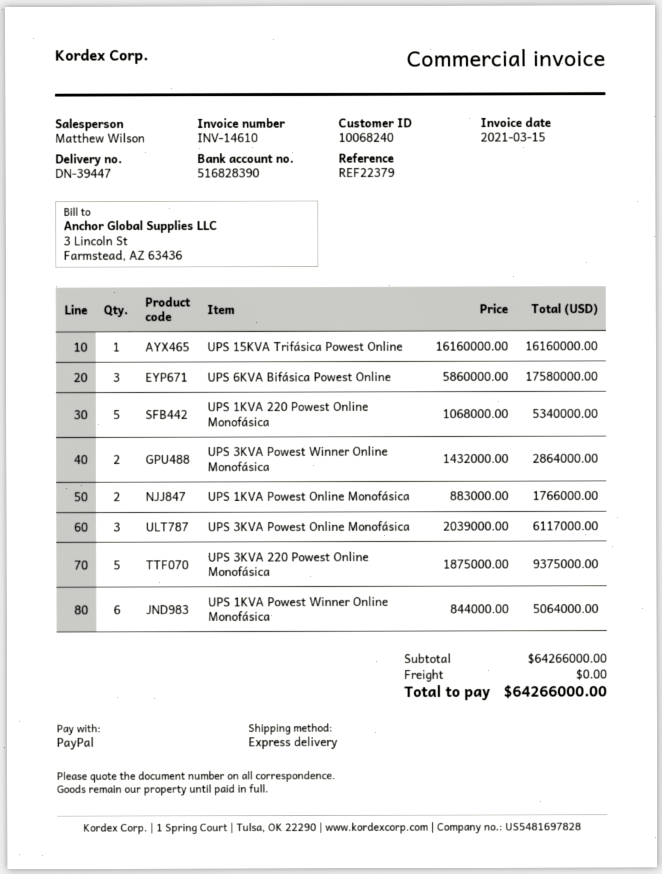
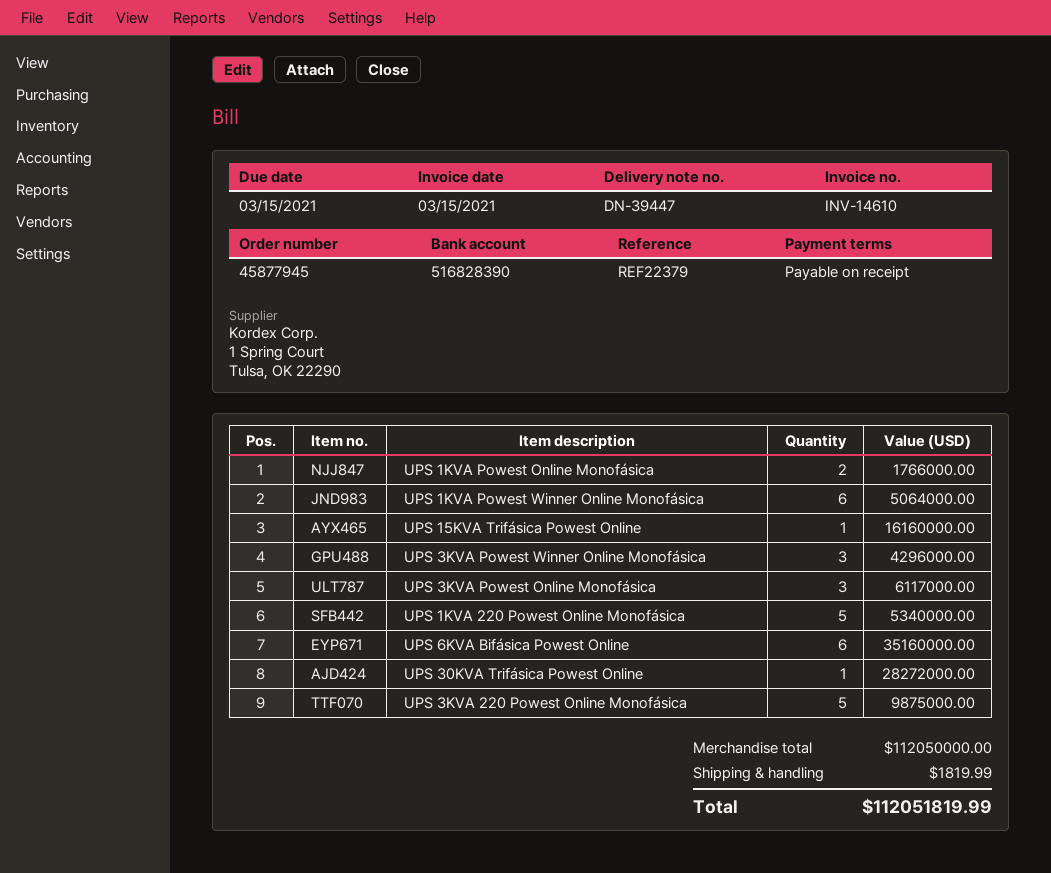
UPS 6KVA Bifásica Powest Online: 3 for 17580000.00 -> 6 for 35160000.00
UPS 3KVA Powest Winner Online Monofásica: 2 for 2864000.00 -> 3 for 4296000.00
UPS 3KVA 220 Powest Online Monofásica: 5 for 9375000.00 -> 5 for 9875000.00
UPS 30KVA Trifásica Powest Online: none -> 1 for 28272000.00
subtotal: 64266000.00 -> 112050000.00
shipping: 0.00 -> 1819.99
total: 64266000.00 -> 112051819.99

